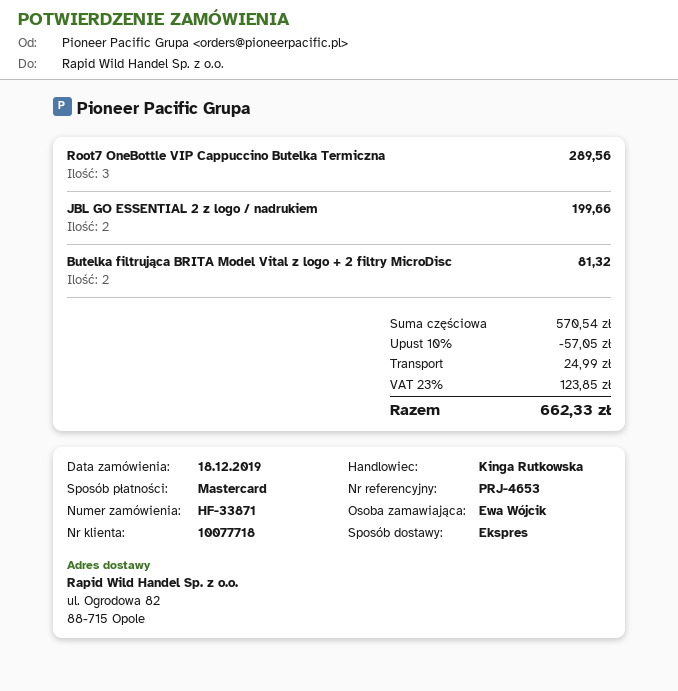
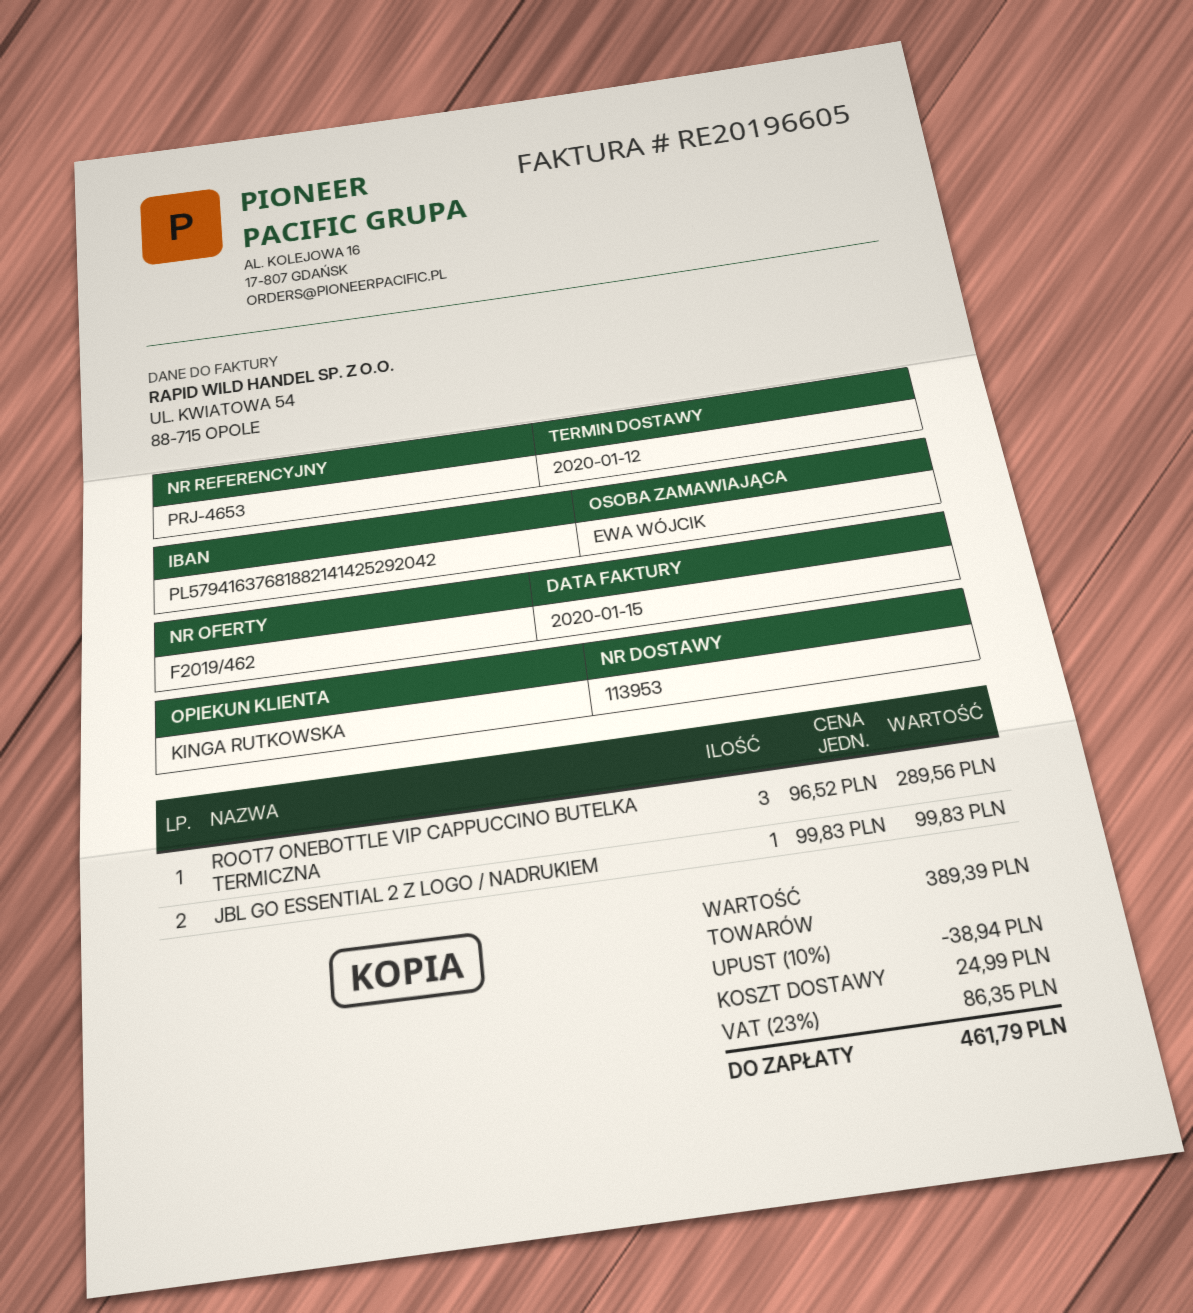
JBL GO ESSENTIAL 2 z logo / nadrukiem: 2 for 199.66 -> 1 for 99.83
Butelka filtrująca BRITA Model Vital z logo + 2 filtry MicroDisc: 2 for 81.32 -> none
subtotal: 570.54 -> 389.39
discount: 10% = 57.05 -> 10% = 38.94
tax: 23% = 123.85 -> 23% = 86.35
total: 662.33 -> 461.79

